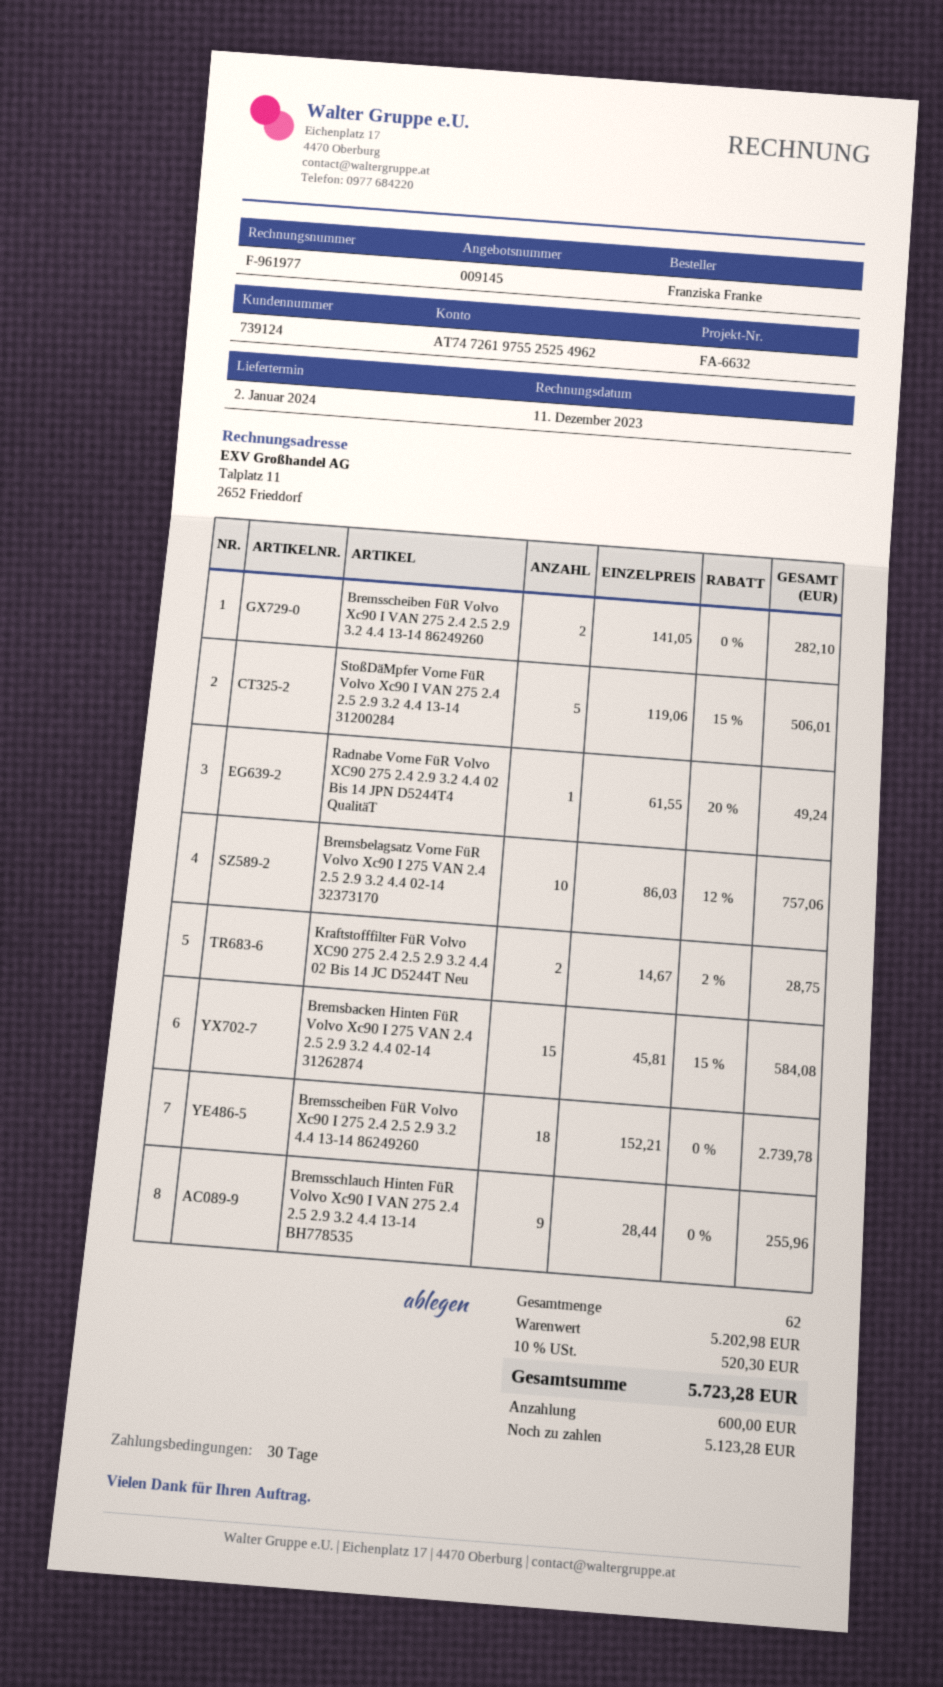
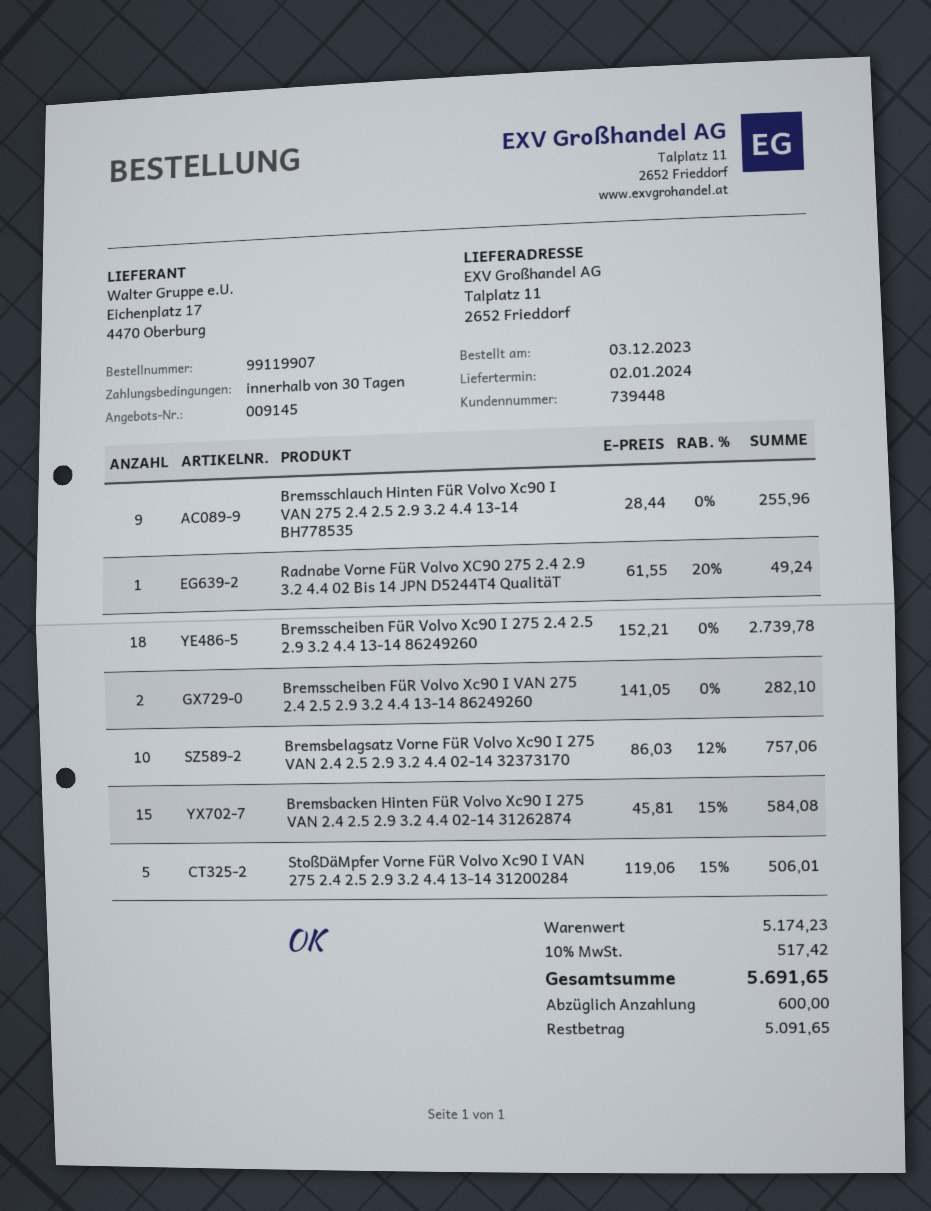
customer number: 739124 -> 739448
Kraftstofffilter FüR Volvo XC90 275 2.4 2.5 2.9 3.2 4.4 02 Bis 14 JC D5244T Neu: 2 x 14.67 - 2% = 28.75 -> none
subtotal: 5202.98 -> 5174.23
tax: 10% = 520.30 -> 10% = 517.42
total: 5723.28 -> 5691.65
balance: 5123.28 -> 5091.65

